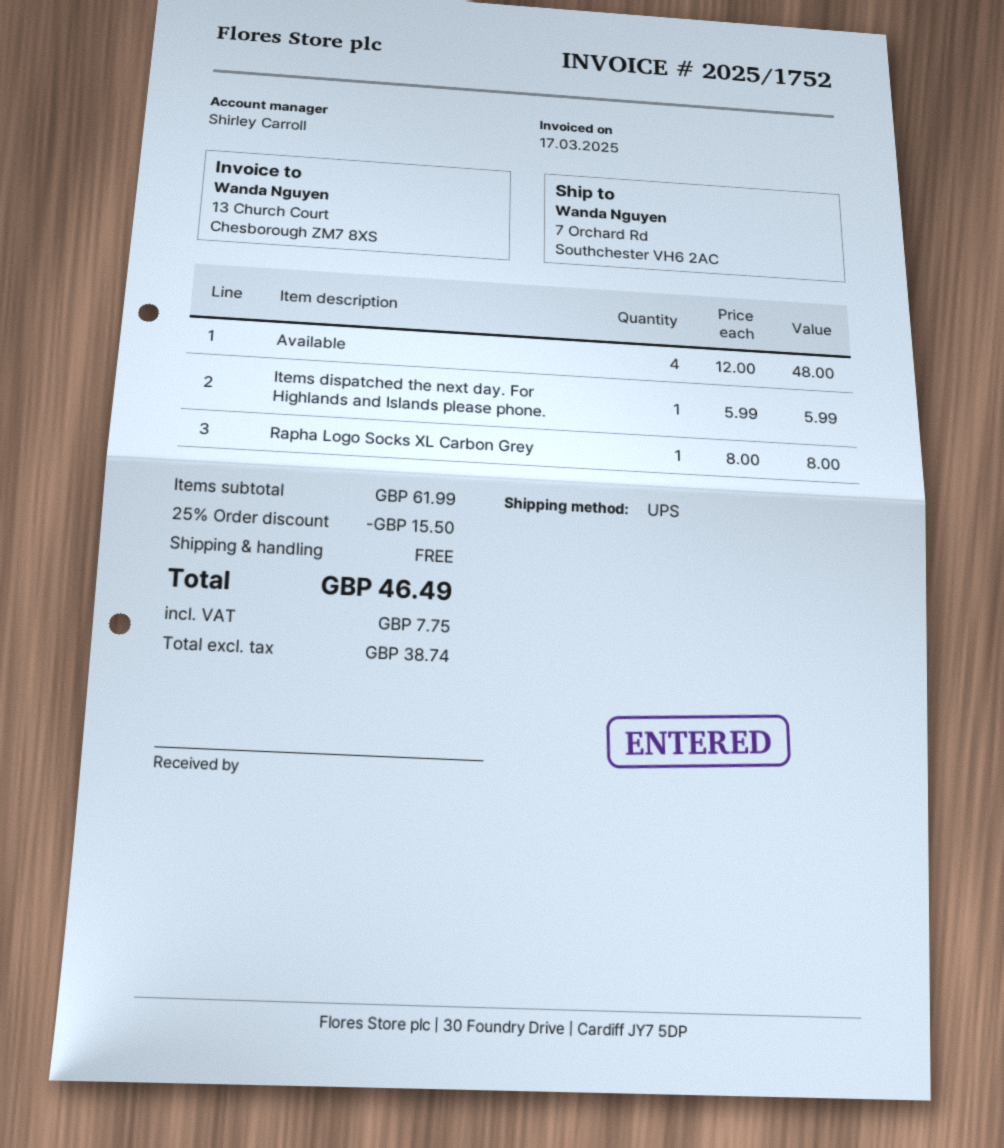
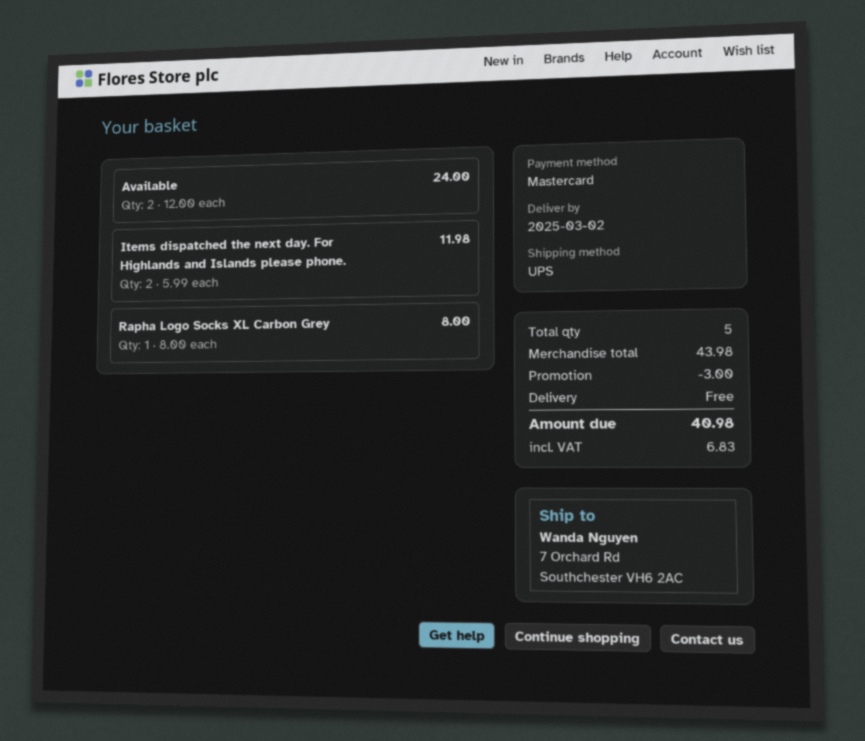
Available: 4 x 12.00 = 48.00 -> 2 x 12.00 = 24.00
Items dispatched the next day. For Highlands and Islands please phone.: 1 x 5.99 = 5.99 -> 2 x 5.99 = 11.98
subtotal: 61.99 -> 43.98
discount: 15.50 -> 3.00
tax: 7.75 -> 6.83
total: 46.49 -> 40.98

